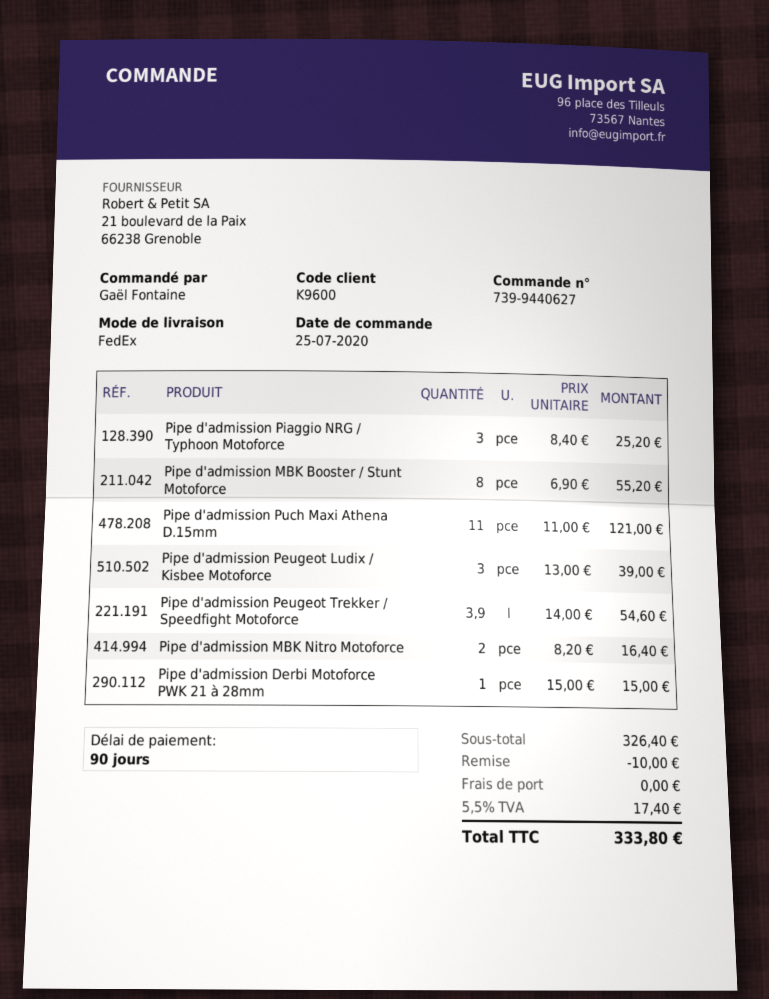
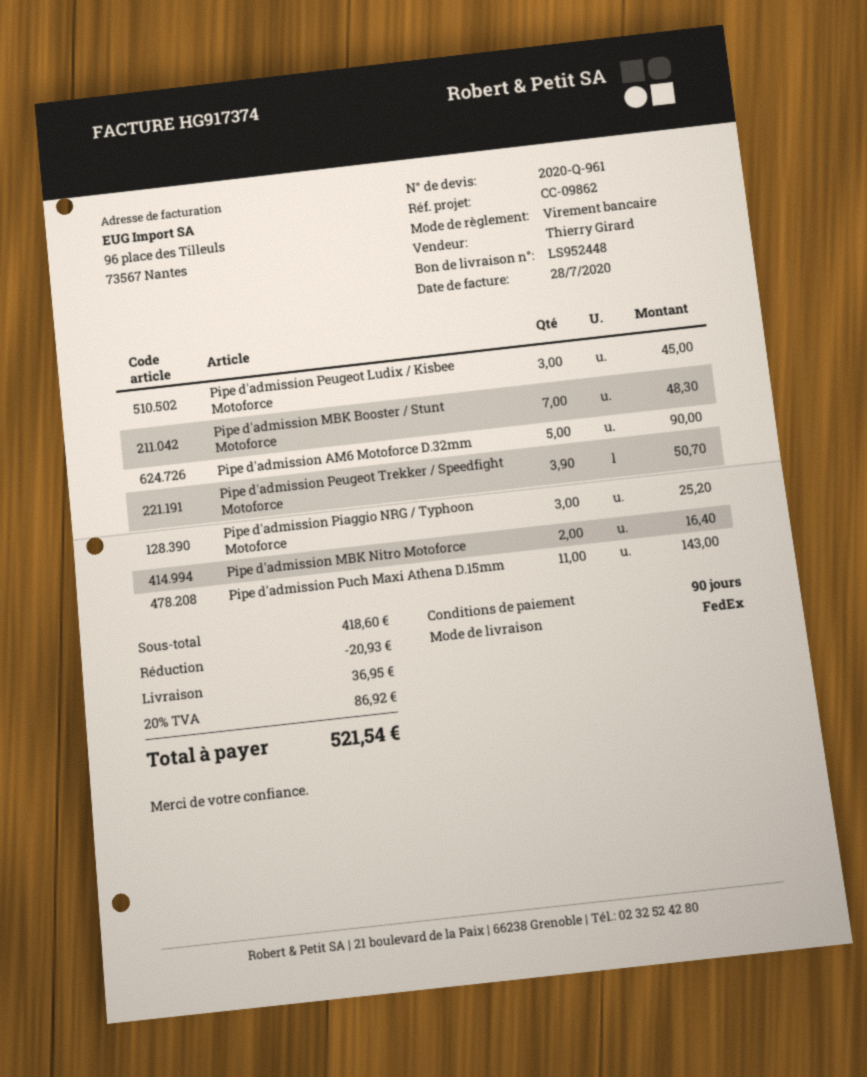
Pipe d'admission MBK Booster / Stunt Motoforce: 8 for 55.20 -> 7 for 48.30
Pipe d'admission Puch Maxi Athena D.15mm: 11 for 121.00 -> 11 for 143.00
Pipe d'admission Peugeot Ludix / Kisbee Motoforce: 3 for 39.00 -> 3 for 45.00
Pipe d'admission Peugeot Trekker / Speedfight Motoforce: 3.9 for 54.60 -> 3.9 for 50.70
Pipe d'admission Derbi Motoforce PWK 21 à 28mm: 1 for 15.00 -> none
Pipe d'admission AM6 Motoforce D.32mm: none -> 5 for 90.00
subtotal: 326.40 -> 418.60
discount: 10.00 -> 20.93
shipping: 0.00 -> 36.95
tax: 5.5% = 17.40 -> 20% = 86.92
total: 333.80 -> 521.54

